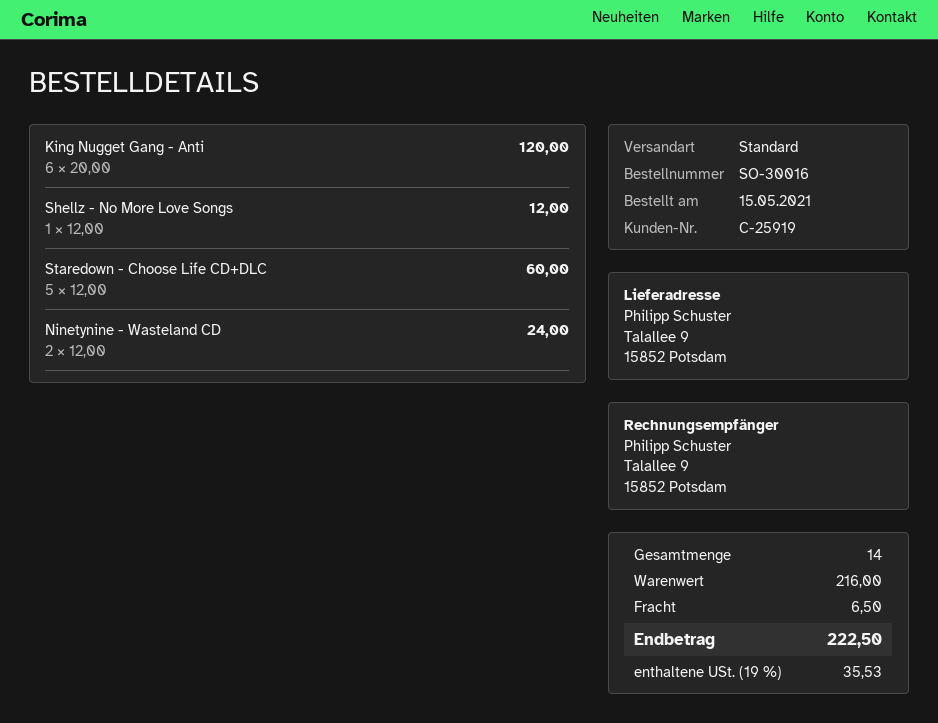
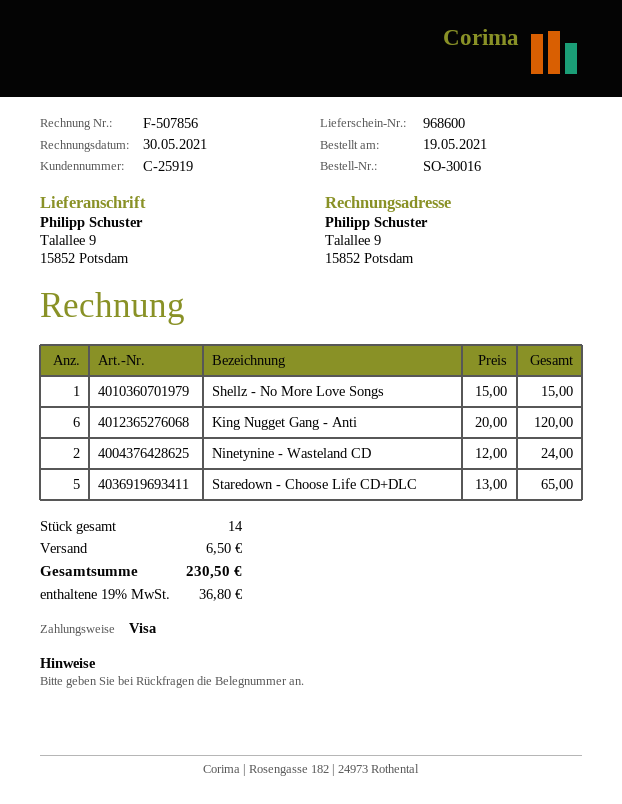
order date: 2021-05-15 -> 2021-05-19
Shellz - No More Love Songs: 1 x 12.00 = 12.00 -> 1 x 15.00 = 15.00
Staredown - Choose Life CD+DLC: 5 x 12.00 = 60.00 -> 5 x 13.00 = 65.00
tax: 19% = 35.53 -> 19% = 36.80
total: 222.50 -> 230.50

